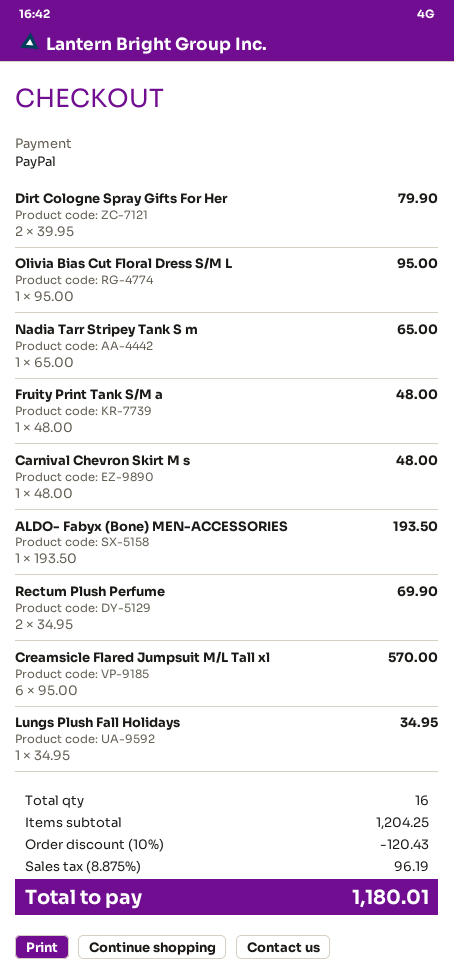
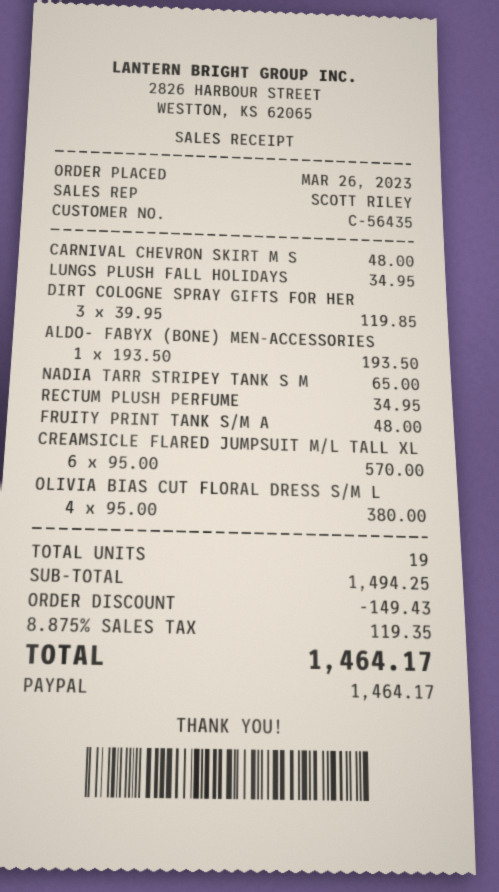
Dirt Cologne Spray Gifts For Her: 2 x 39.95 = 79.90 -> 3 x 39.95 = 119.85
Olivia Bias Cut Floral Dress S/M L: 1 x 95.00 = 95.00 -> 4 x 95.00 = 380.00
Rectum Plush Perfume: 2 x 34.95 = 69.90 -> 1 x 34.95 = 34.95
total quantity: 16 -> 19
subtotal: 1204.25 -> 1494.25
discount: 120.43 -> 149.43
tax: 8.875% = 96.19 -> 8.875% = 119.35
total: 1180.01 -> 1464.17

